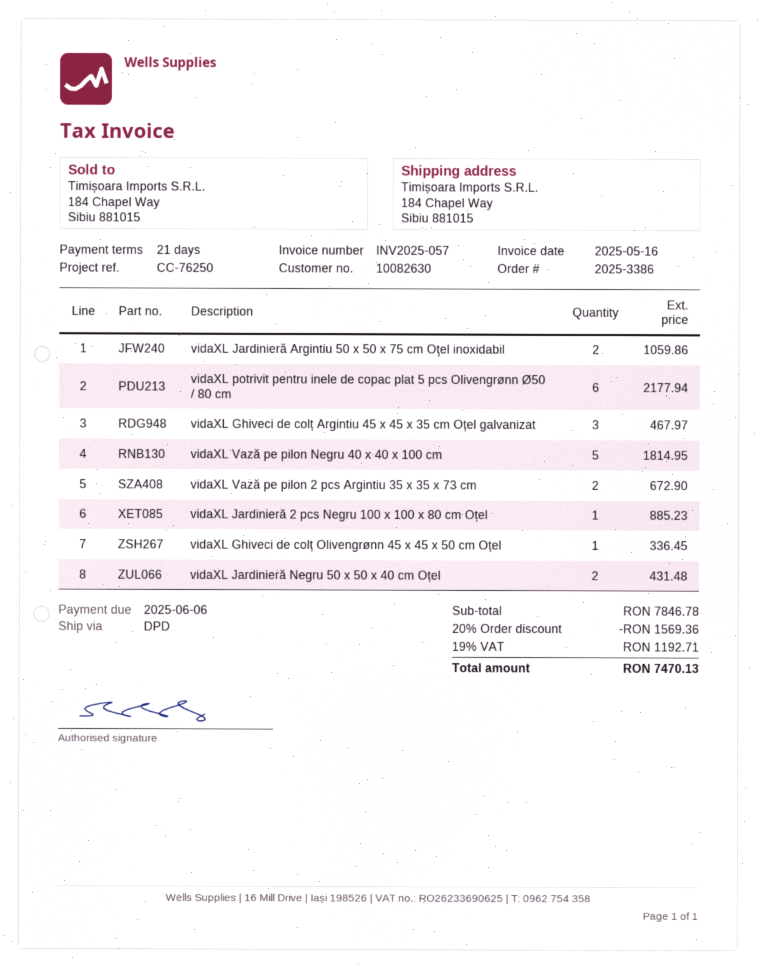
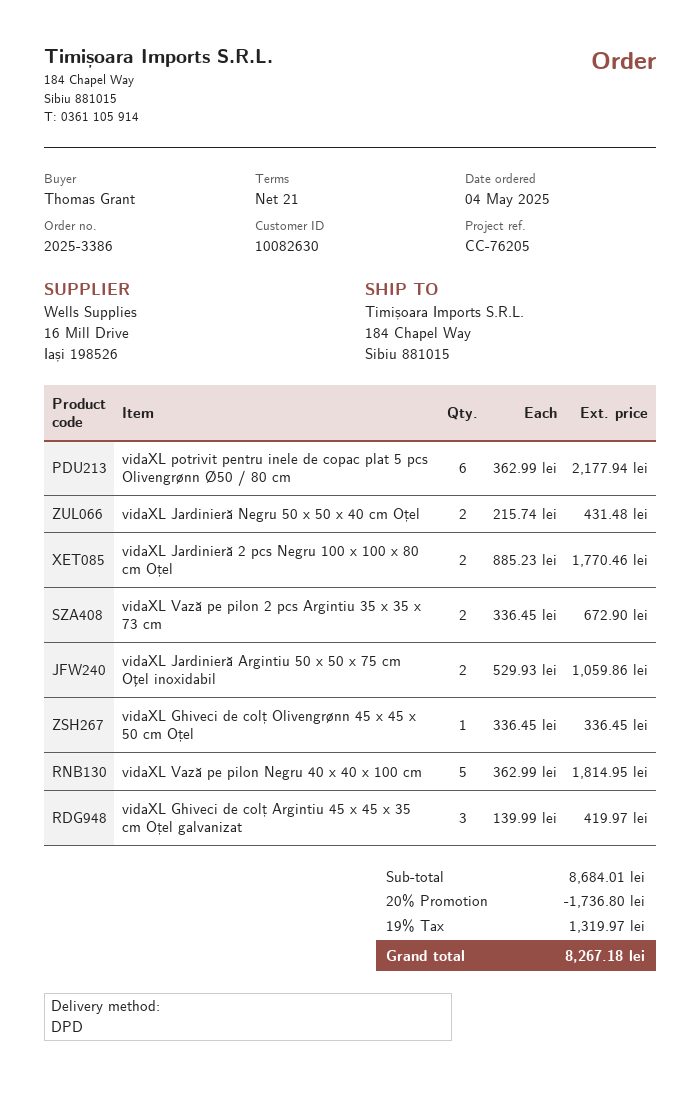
reference: CC-76250 -> CC-76205
vidaXL Ghiveci de colț Argintiu 45 x 45 x 35 cm Oțel galvanizat: 3 for 467.97 -> 3 for 419.97
vidaXL Jardinieră 2 pcs Negru 100 x 100 x 80 cm Oțel: 1 for 885.23 -> 2 for 1770.46
subtotal: 7846.78 -> 8684.01
discount: 20% = 1569.36 -> 20% = 1736.80
tax: 19% = 1192.71 -> 19% = 1319.97
total: 7470.13 -> 8267.18

